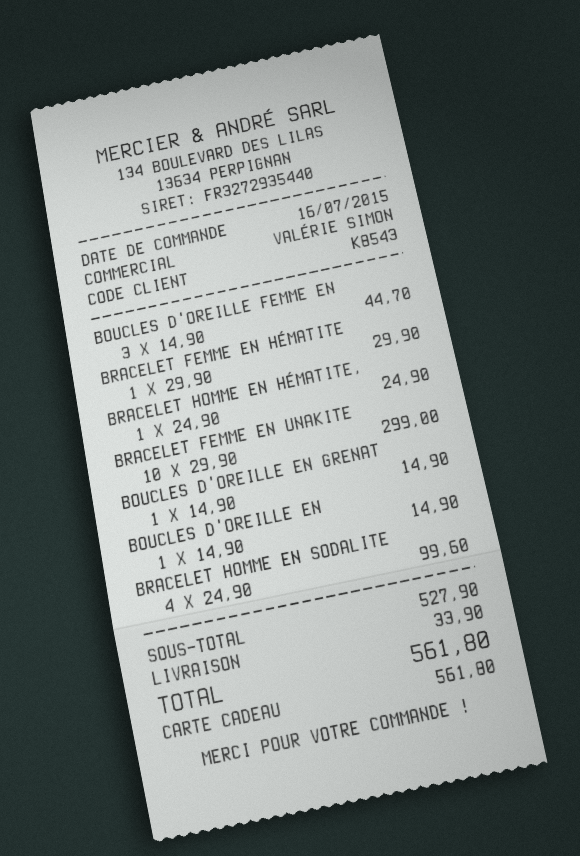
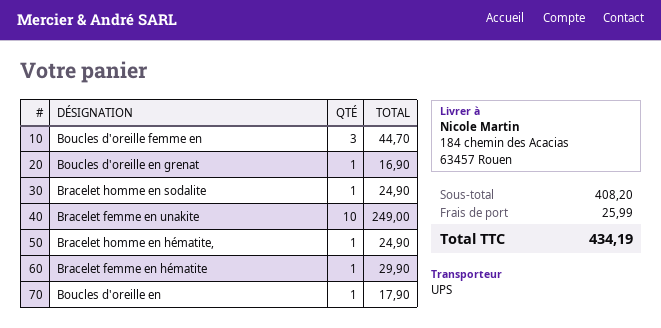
BRACELET FEMME EN UNAKITE: 10 for 299.00 -> 10 for 249.00
BOUCLES D'OREILLE EN GRENAT: 1 for 14.90 -> 1 for 16.90
BOUCLES D'OREILLE EN: 1 for 14.90 -> 1 for 17.90
BRACELET HOMME EN SODALITE: 4 for 99.60 -> 1 for 24.90
subtotal: 527.90 -> 408.20
shipping: 33.90 -> 25.99
total: 561.80 -> 434.19

